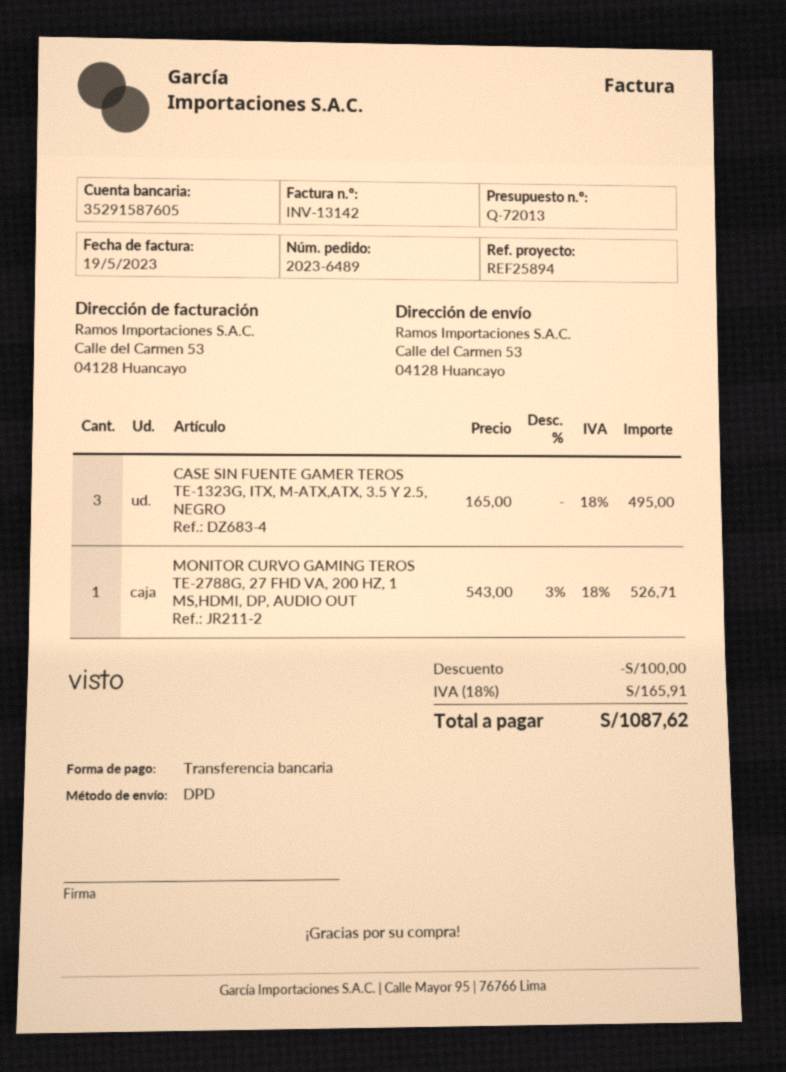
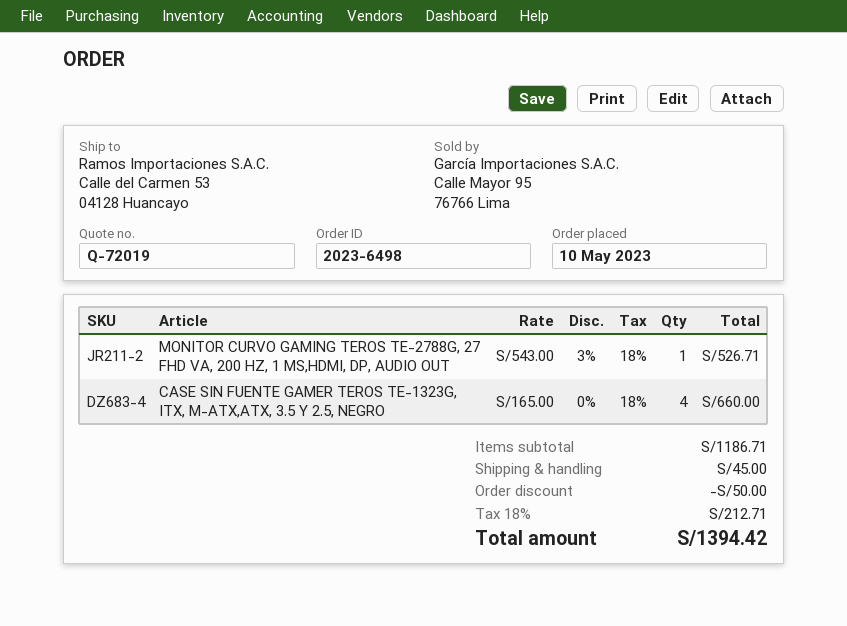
quote number: Q-72013 -> Q-72019
order number: 2023-6489 -> 2023-6498
CASE SIN FUENTE GAMER TEROS TE-1323G, ITX, M-ATX,ATX, 3.5 Y 2.5, NEGRO: 3 x 165.00 = 495.00 -> 4 x 165.00 = 660.00
discount: 100.00 -> 50.00
shipping: none -> 45.00
tax: 18% = 165.91 -> 18% = 212.71
total: 1087.62 -> 1394.42

